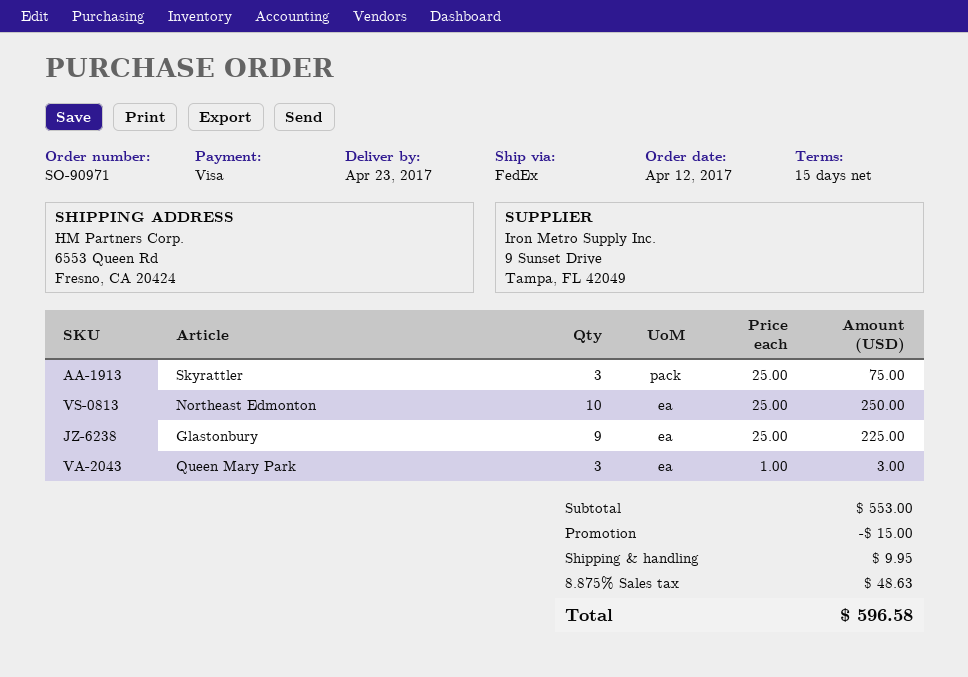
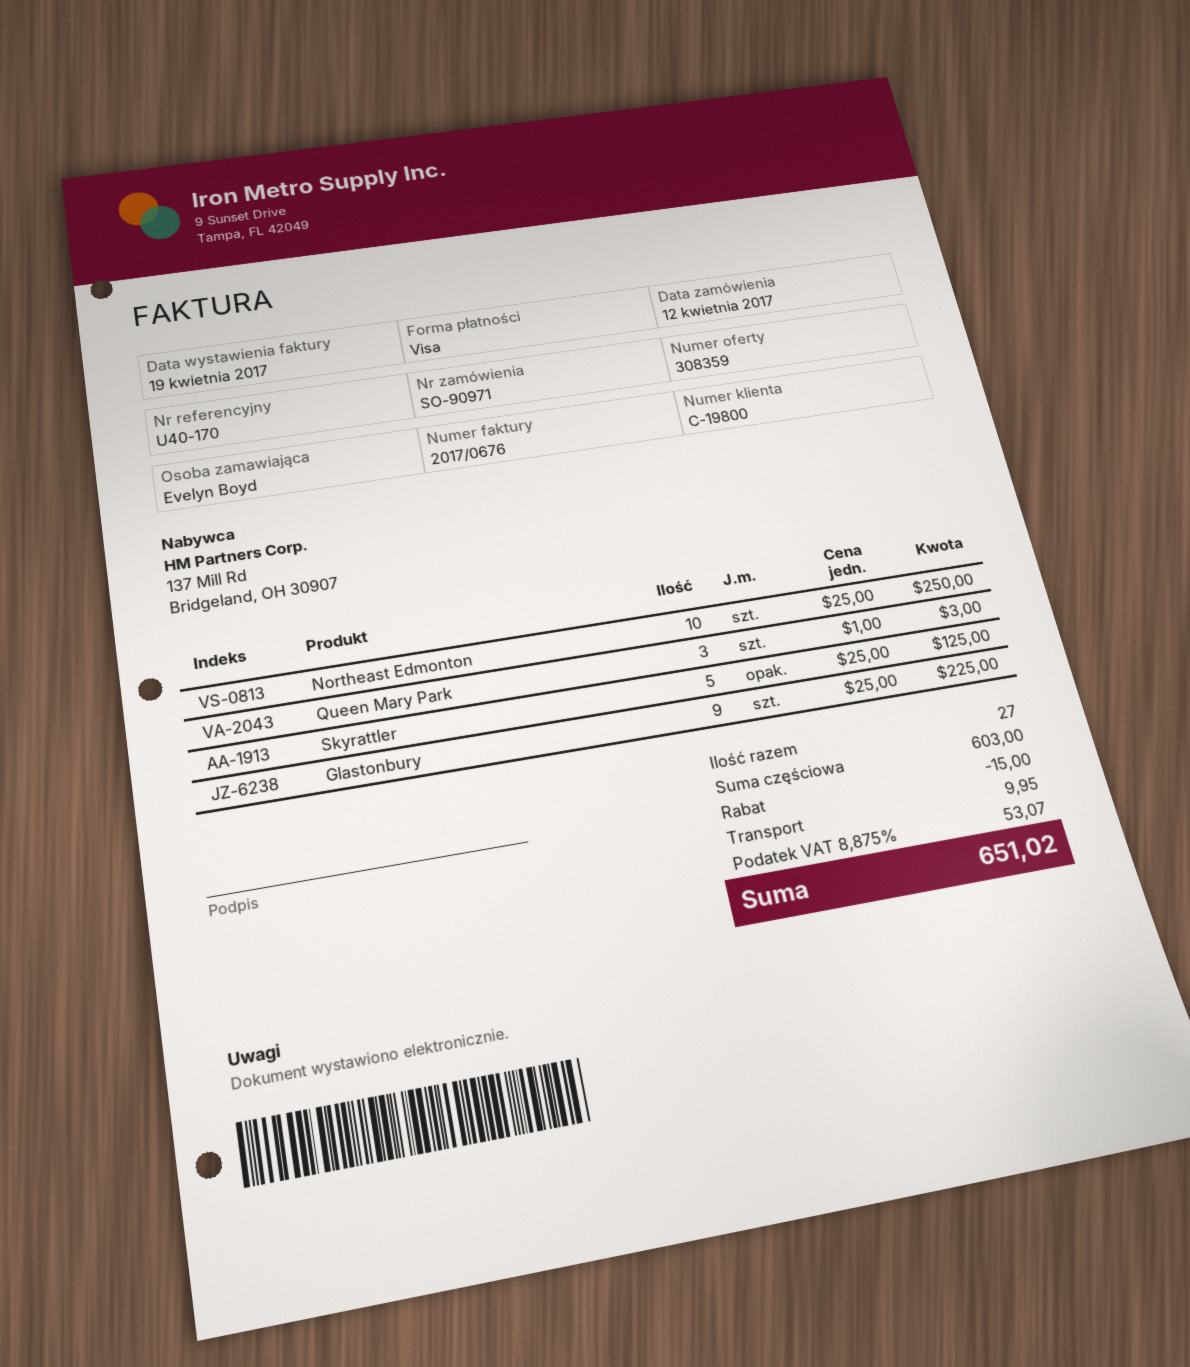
Skyrattler: 3 x 25.00 = 75.00 -> 5 x 25.00 = 125.00
subtotal: 553.00 -> 603.00
tax: 8.875% = 48.63 -> 8.875% = 53.07
total: 596.58 -> 651.02

